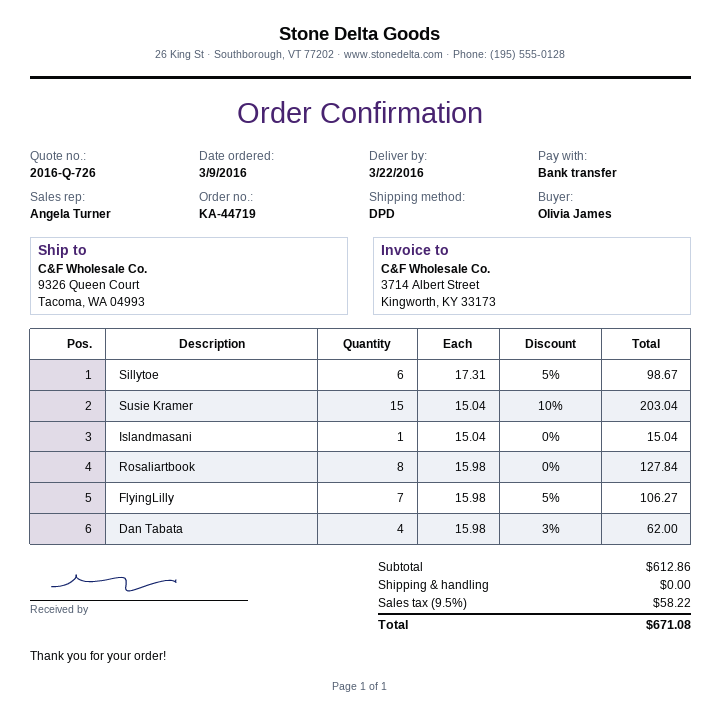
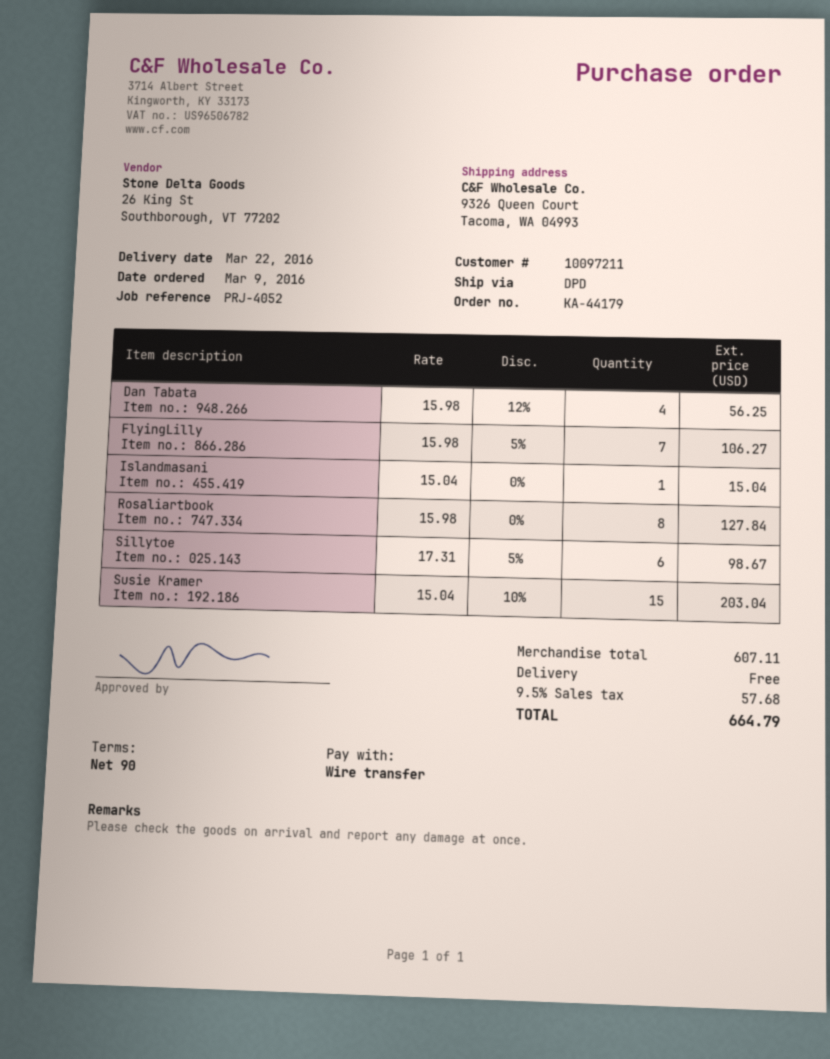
order number: KA-44719 -> KA-44179
Dan Tabata: 4 x 15.98 - 3% = 62.00 -> 4 x 15.98 - 12% = 56.25
subtotal: 612.86 -> 607.11
tax: 9.5% = 58.22 -> 9.5% = 57.68
total: 671.08 -> 664.79

